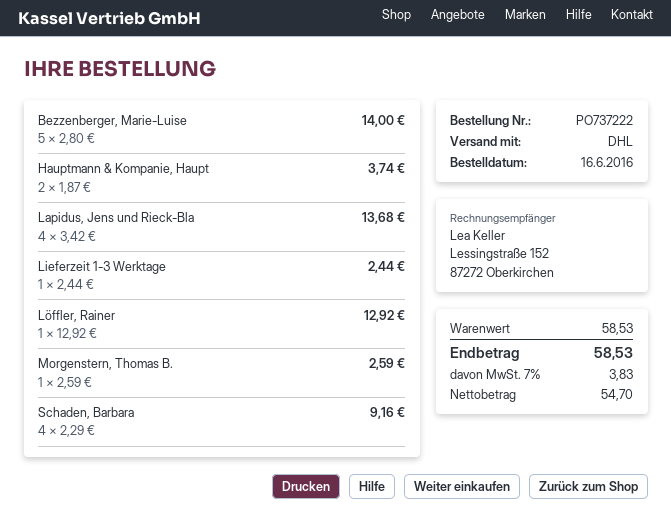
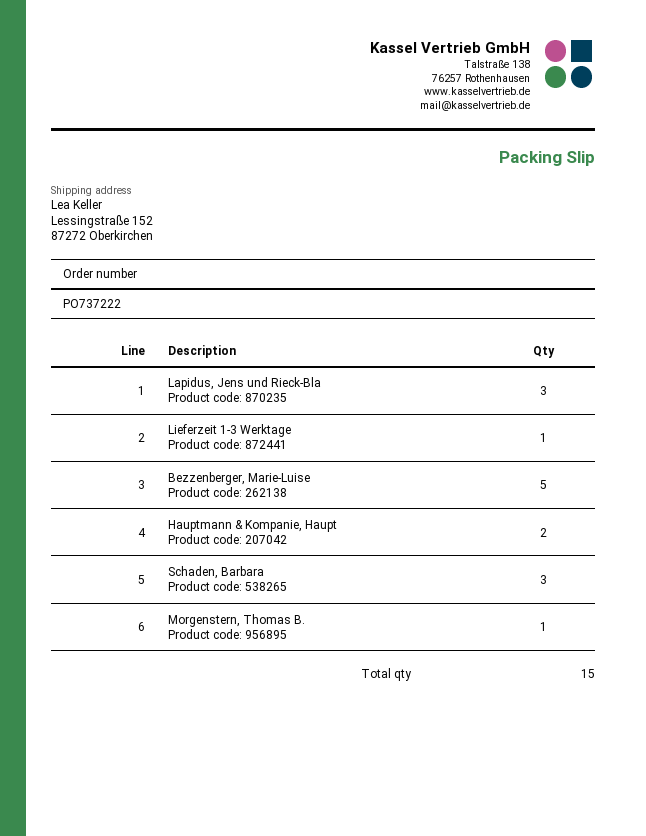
Lapidus, Jens und Rieck-Bla: 4 -> 3
Löffler, Rainer: 1 -> none
Schaden, Barbara: 4 -> 3

